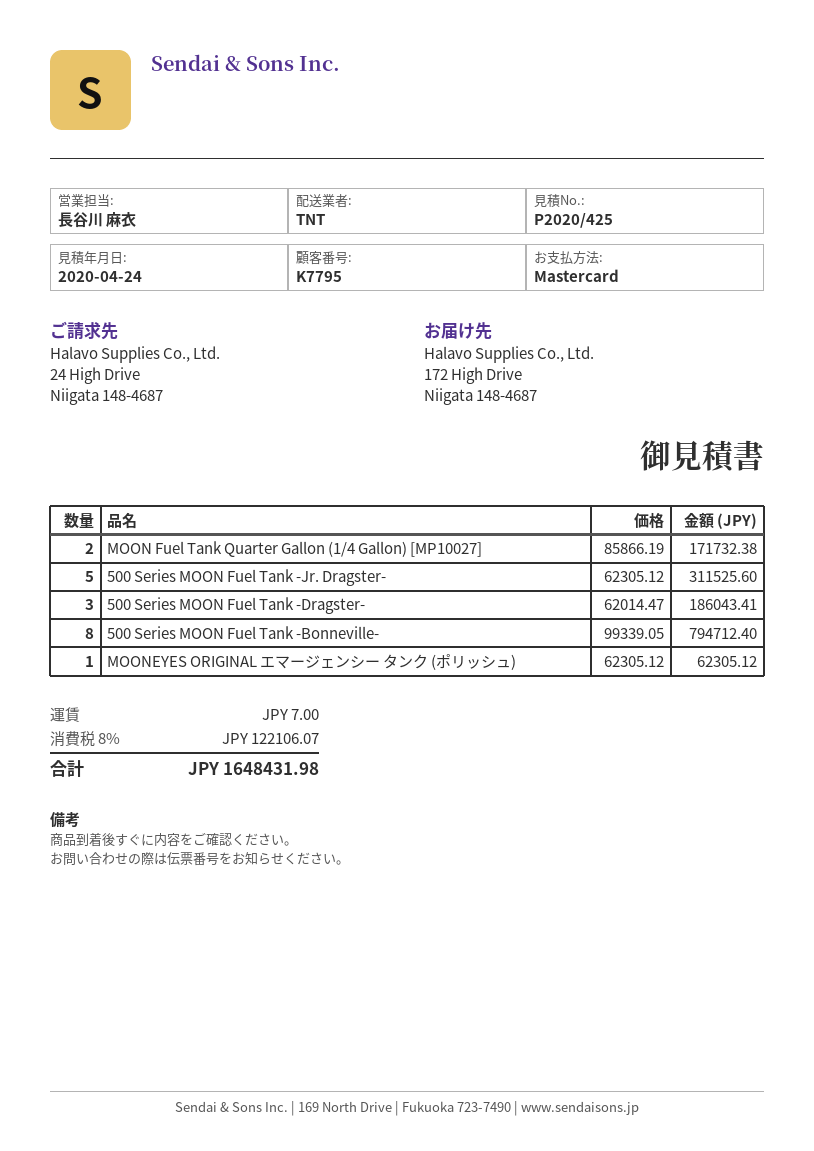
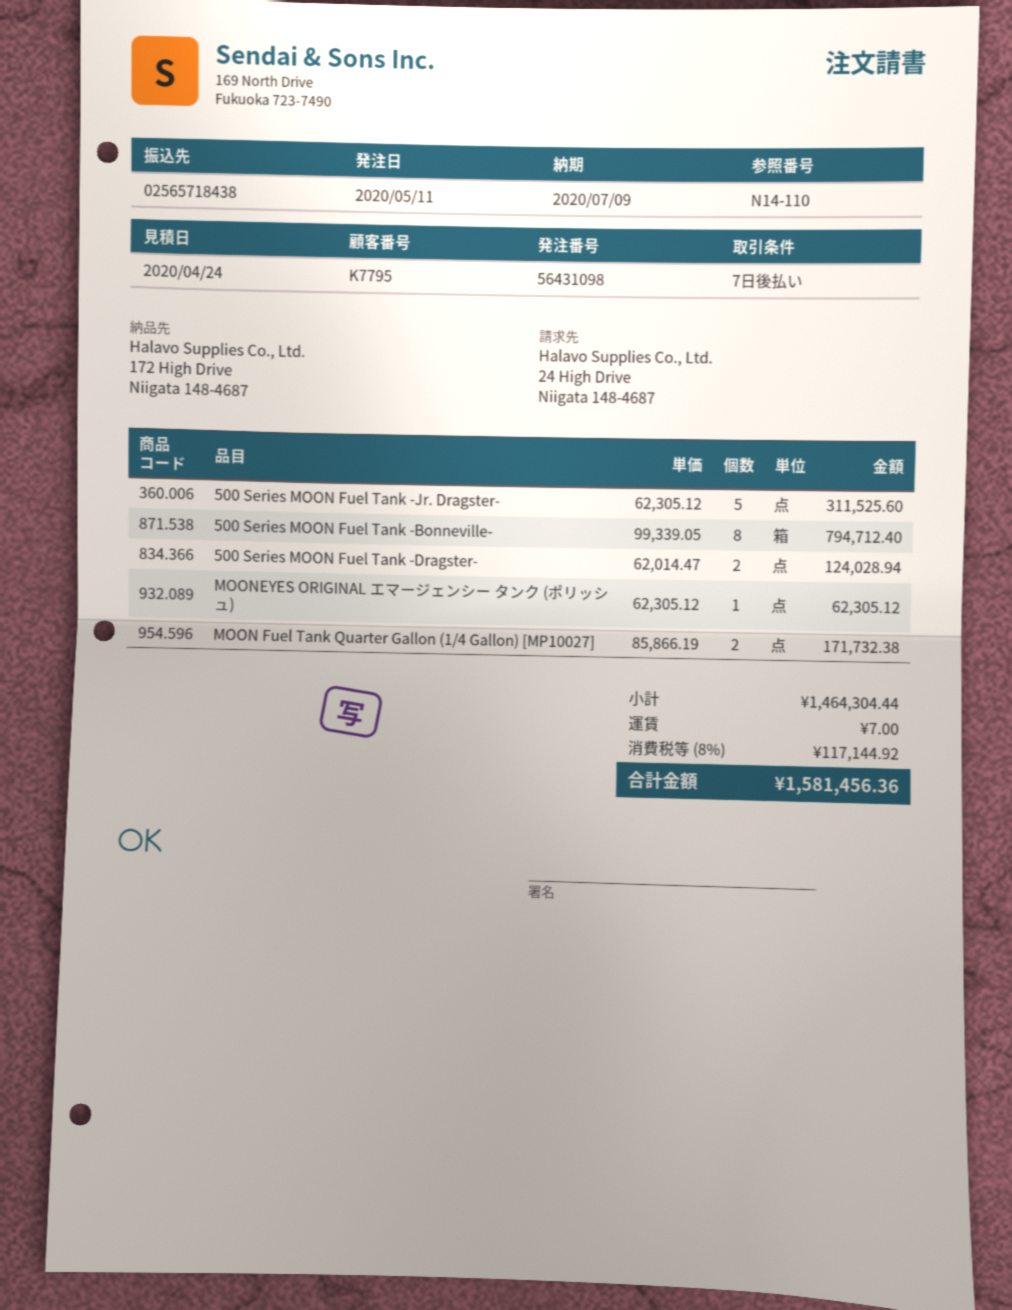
500 Series MOON Fuel Tank -Dragster-: 3 x 62014.47 = 186043.41 -> 2 x 62014.47 = 124028.94
tax: 8% = 122106.07 -> 8% = 117144.92
total: 1648431.98 -> 1581456.36

